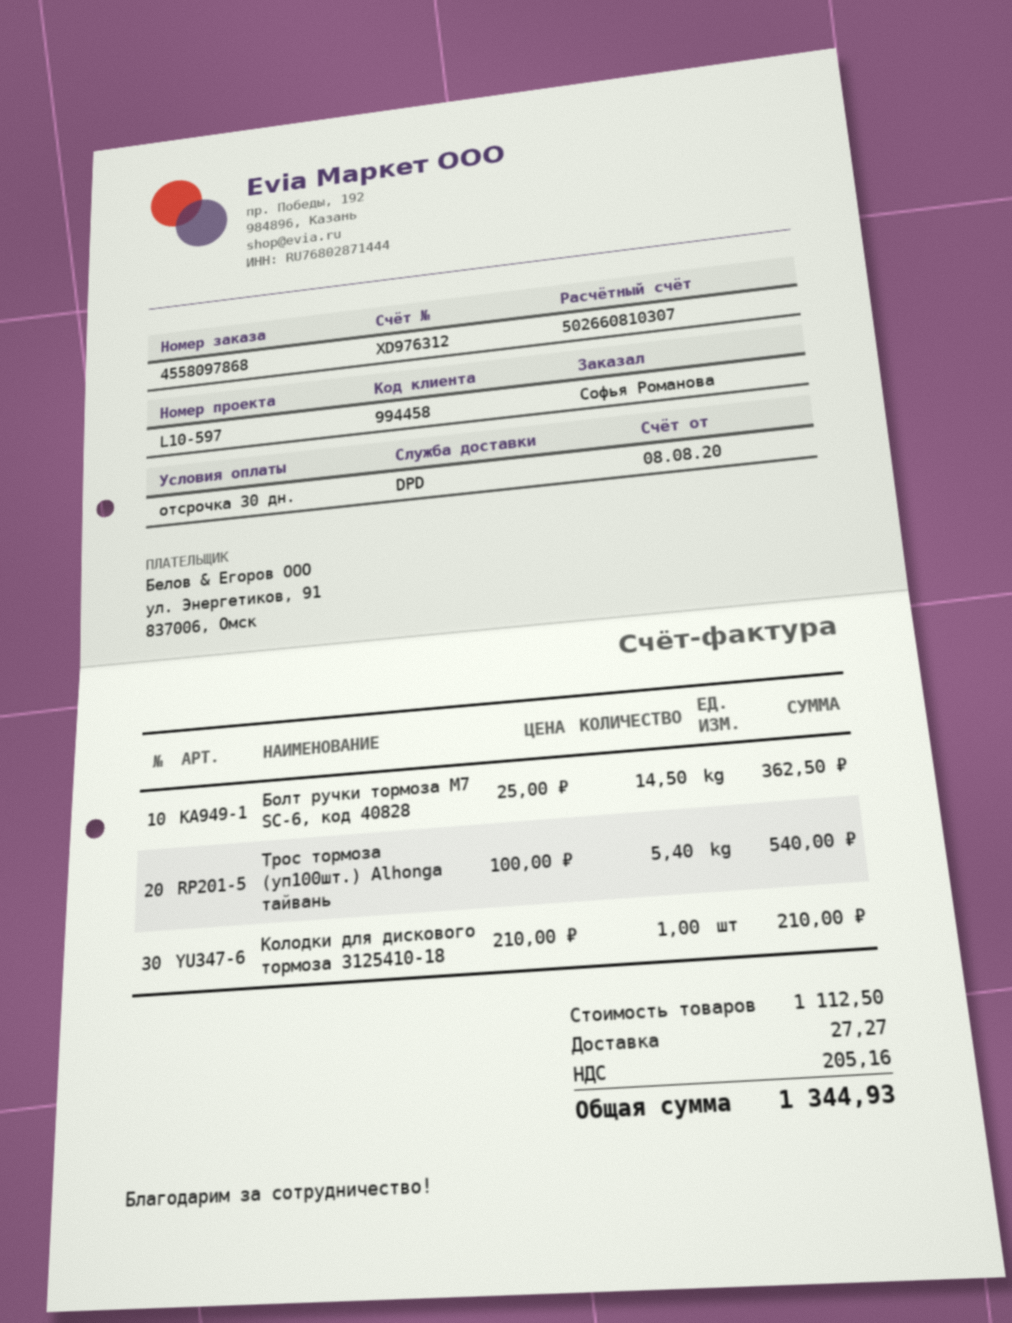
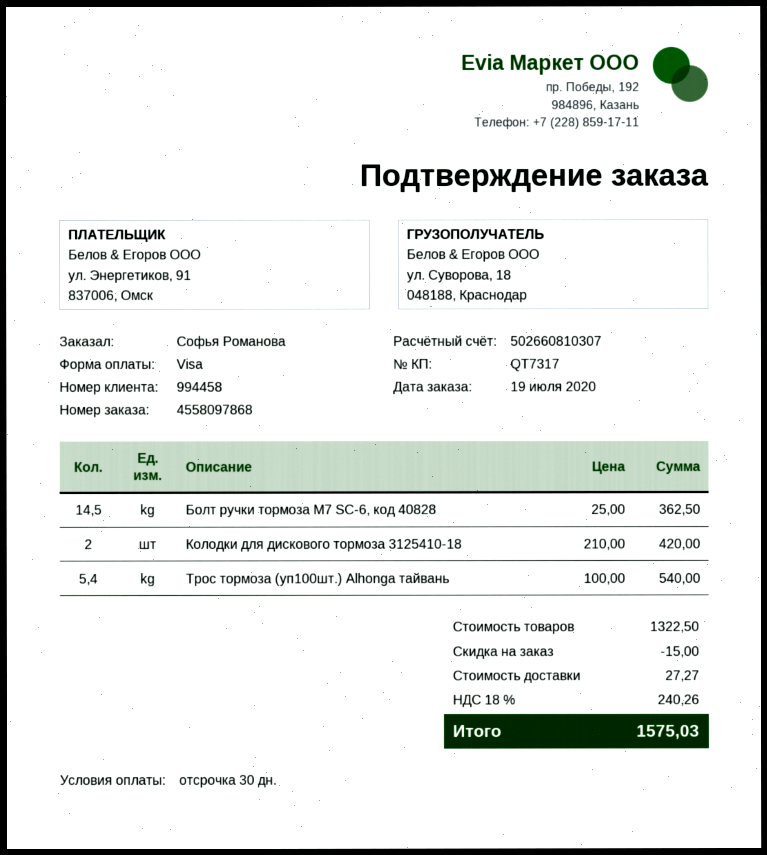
Колодки для дискового тормоза 3125410-18: 1 x 210.00 = 210.00 -> 2 x 210.00 = 420.00
subtotal: 1112.50 -> 1322.50
discount: none -> 15.00
tax: 205.16 -> 240.26
total: 1344.93 -> 1575.03

